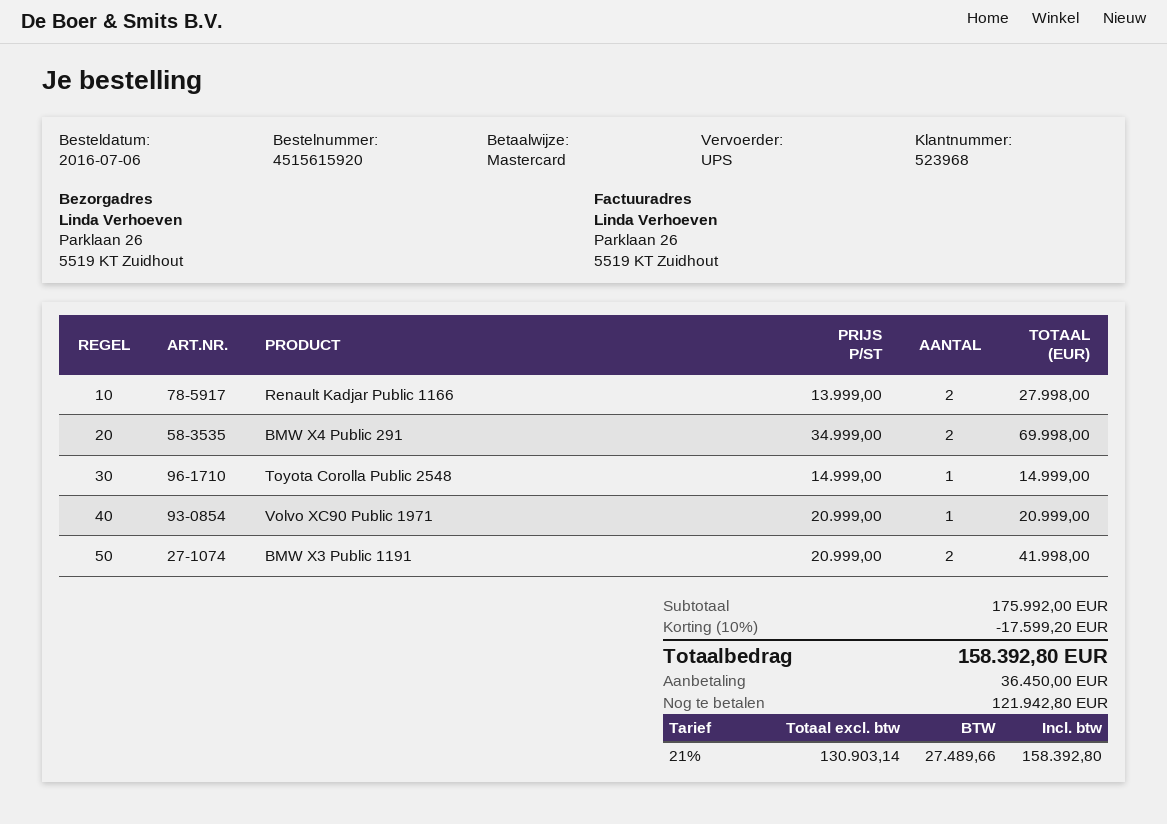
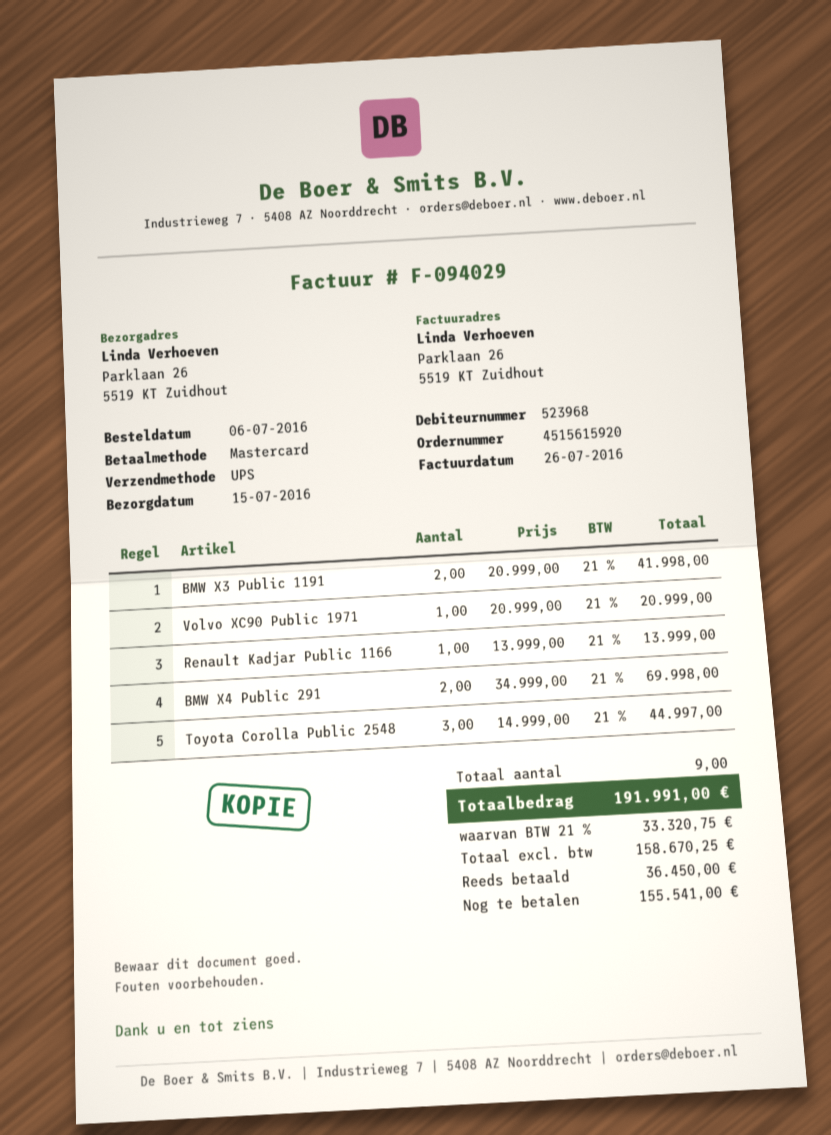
Renault Kadjar Public 1166: 2 x 13999.00 = 27998.00 -> 1 x 13999.00 = 13999.00
Toyota Corolla Public 2548: 1 x 14999.00 = 14999.00 -> 3 x 14999.00 = 44997.00
discount: 10% = 17599.20 -> none
net: 130903.14 -> 158670.25
tax: 21% = 27489.66 -> 21% = 33320.75
total: 158392.80 -> 191991.00
balance: 121942.80 -> 155541.00

